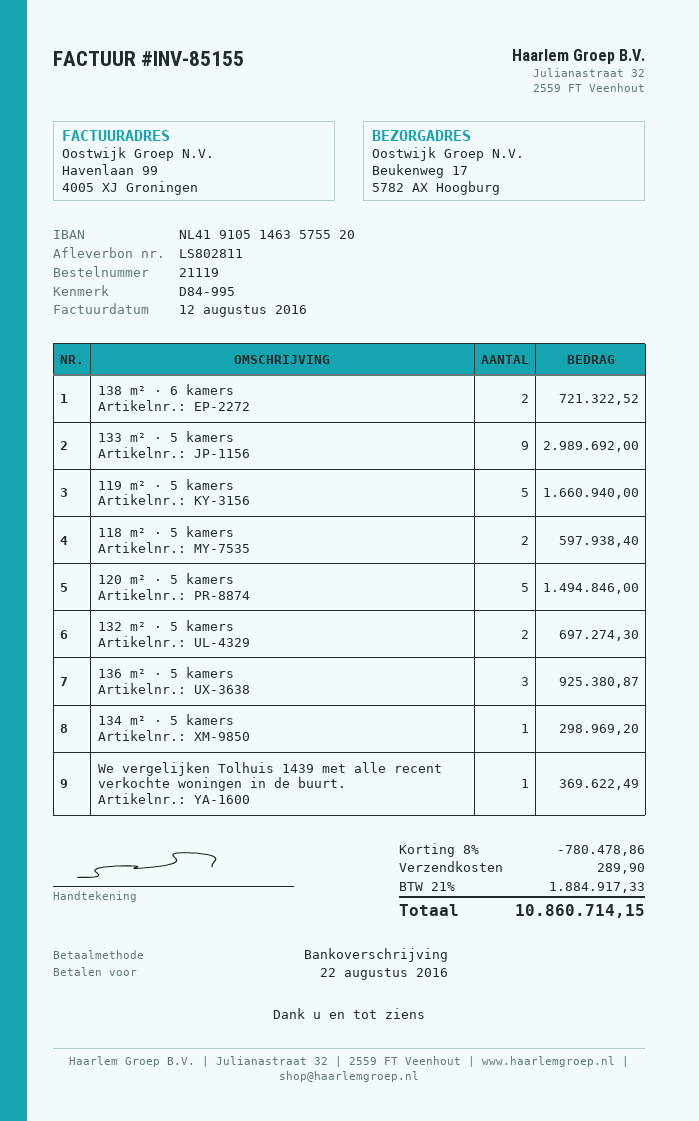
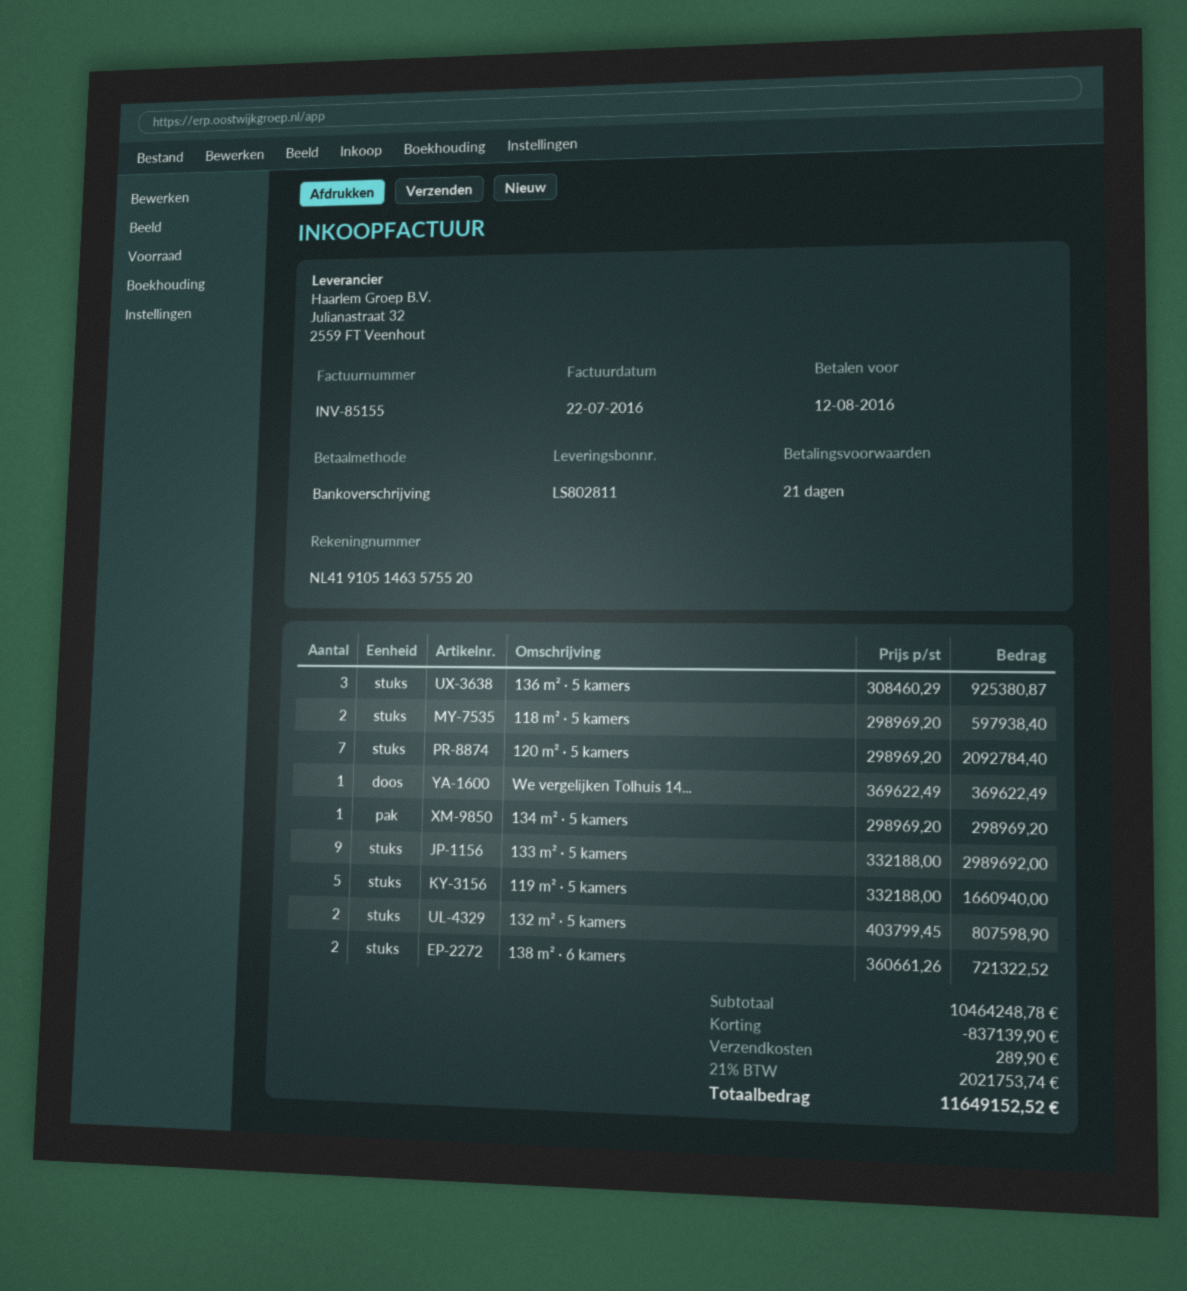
invoice date: 2016-08-12 -> 2016-07-22
due date: 2016-08-22 -> 2016-08-12
120 m² · 5 kamers: 5 for 1494846.00 -> 7 for 2092784.40
132 m² · 5 kamers: 2 for 697274.30 -> 2 for 807598.90
discount: 780478.86 -> 837139.90
tax: 21% = 1884917.33 -> 21% = 2021753.74
total: 10860714.15 -> 11649152.52

